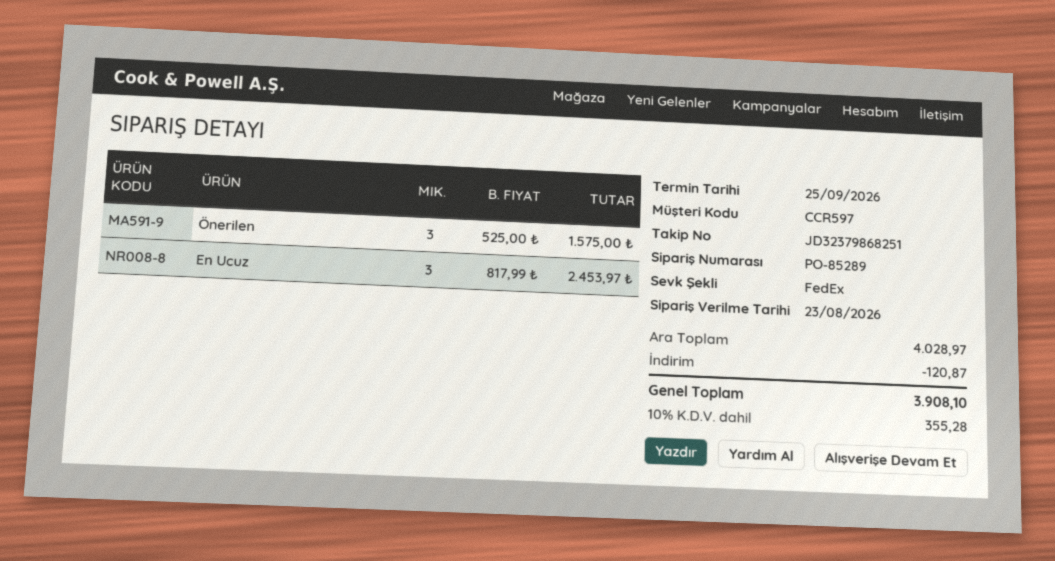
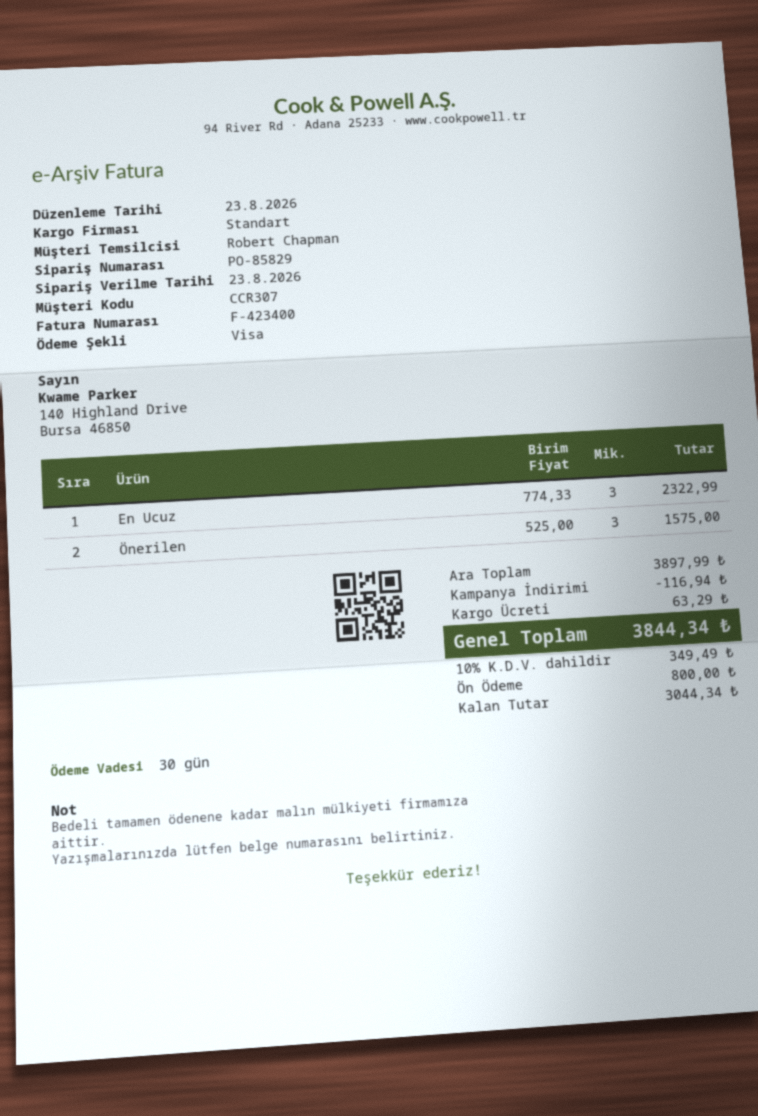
order number: PO-85289 -> PO-85829
customer number: CCR597 -> CCR307
shipping method: FedEx -> standard
En Ucuz: 3 x 817.99 = 2453.97 -> 3 x 774.33 = 2322.99
subtotal: 4028.97 -> 3897.99
discount: 120.87 -> 116.94
shipping: none -> 63.29
tax: 10% = 355.28 -> 10% = 349.49
total: 3908.10 -> 3844.34

